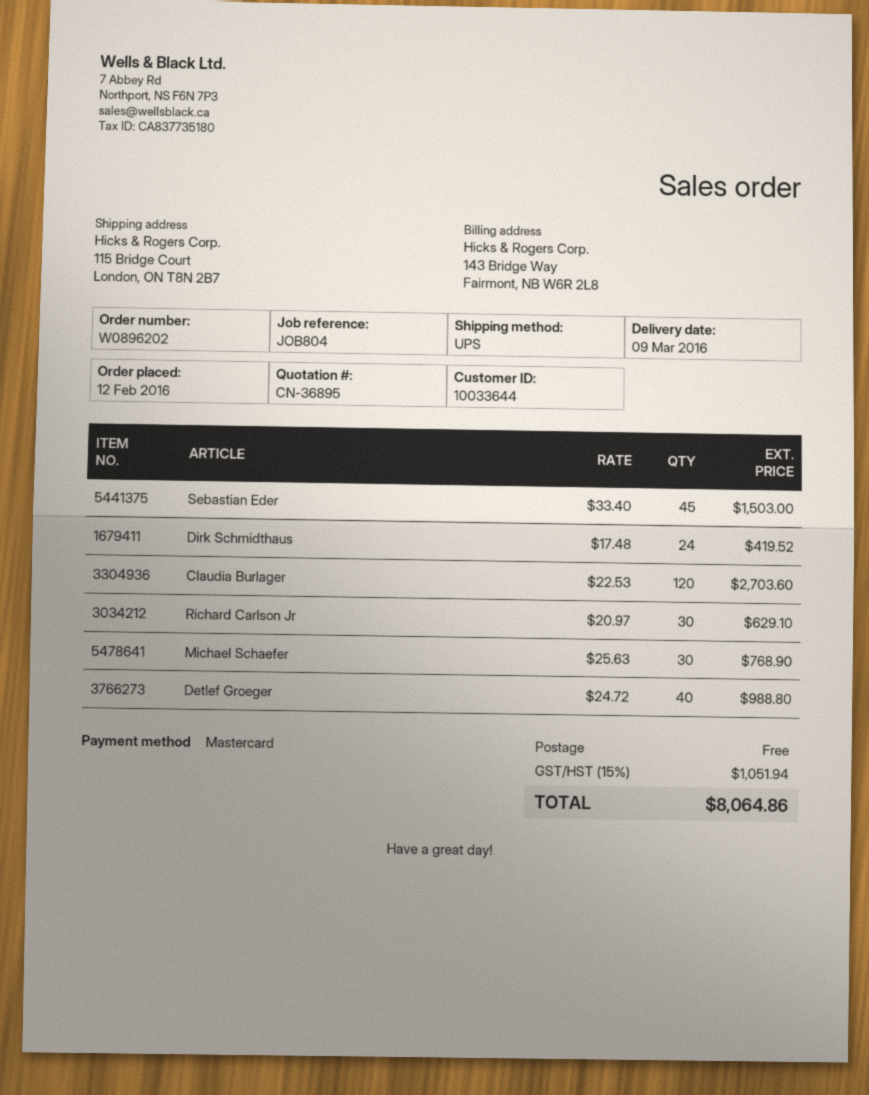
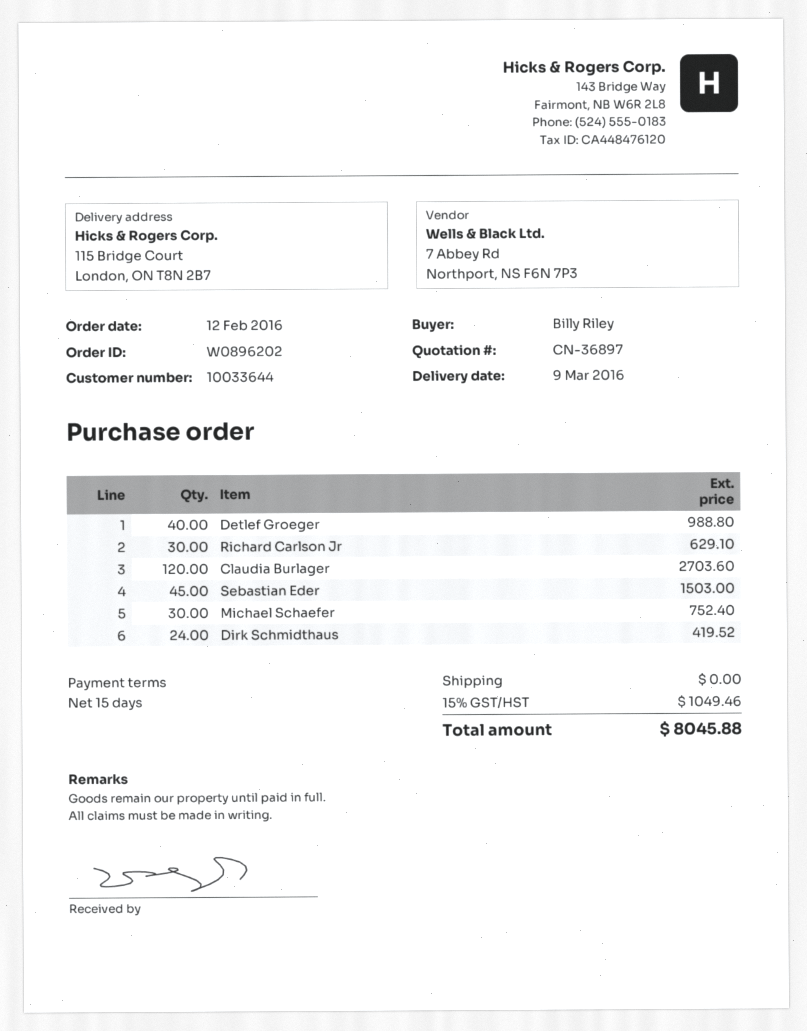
quote number: CN-36895 -> CN-36897
Michael Schaefer: 30 for 768.90 -> 30 for 752.40
tax: 15% = 1051.94 -> 15% = 1049.46
total: 8064.86 -> 8045.88

